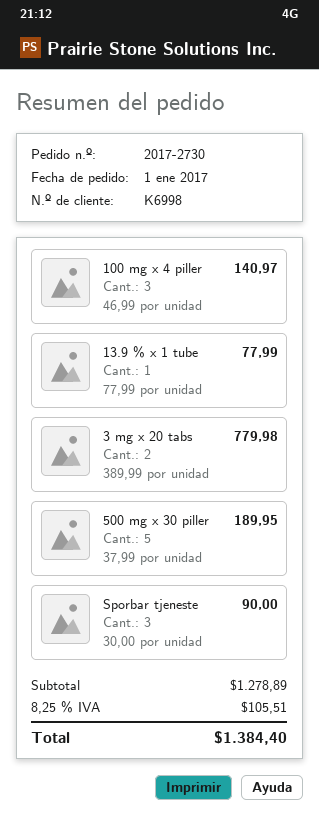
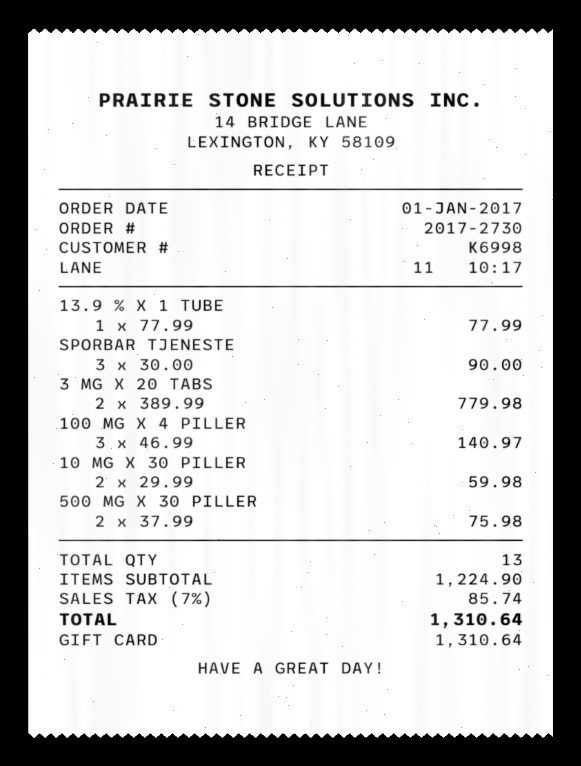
500 mg x 30 piller: 5 x 37.99 = 189.95 -> 2 x 37.99 = 75.98
10 MG X 30 PILLER: none -> 2 x 29.99 = 59.98
subtotal: 1278.89 -> 1224.90
tax: 8.25% = 105.51 -> 7% = 85.74
total: 1384.40 -> 1310.64

